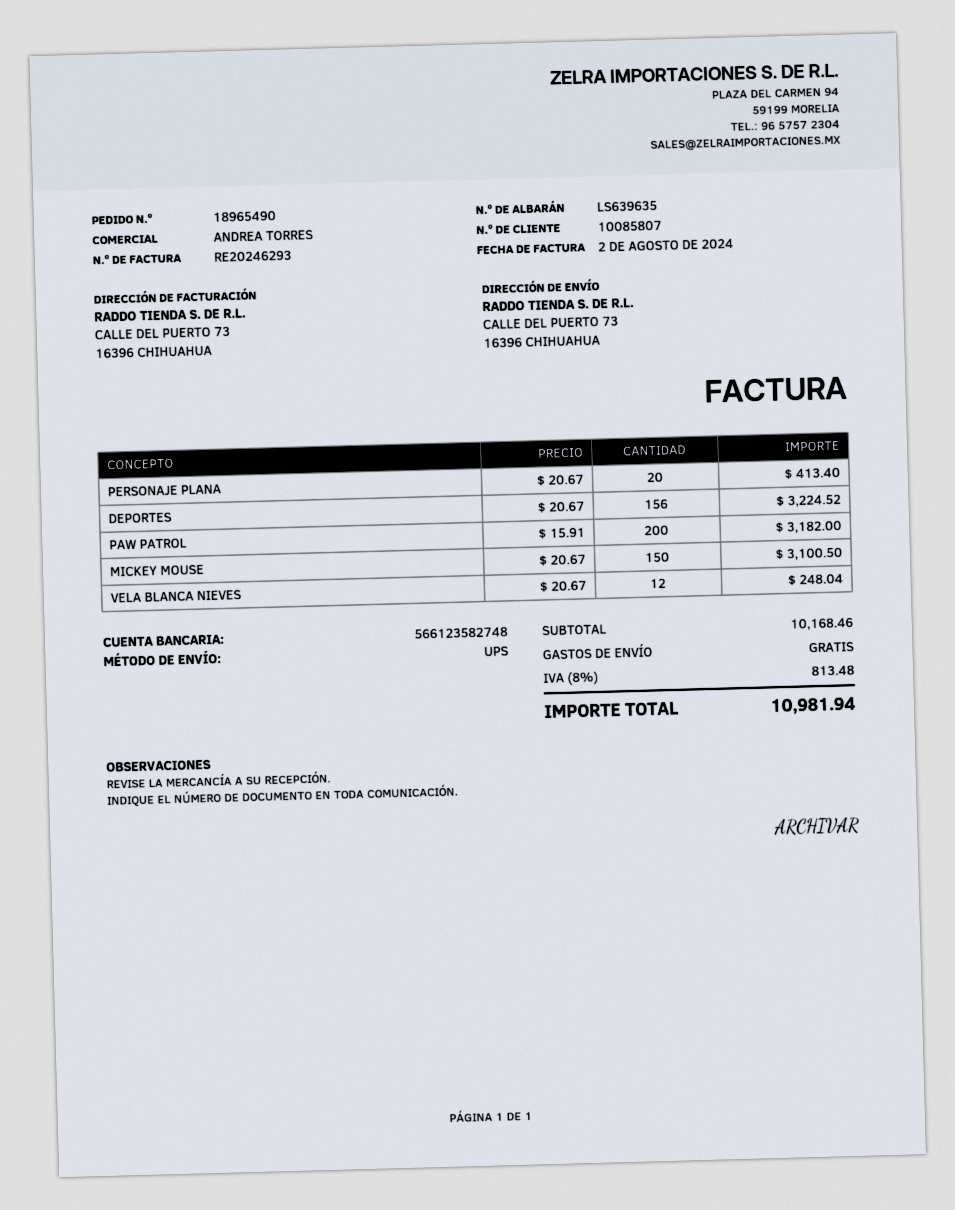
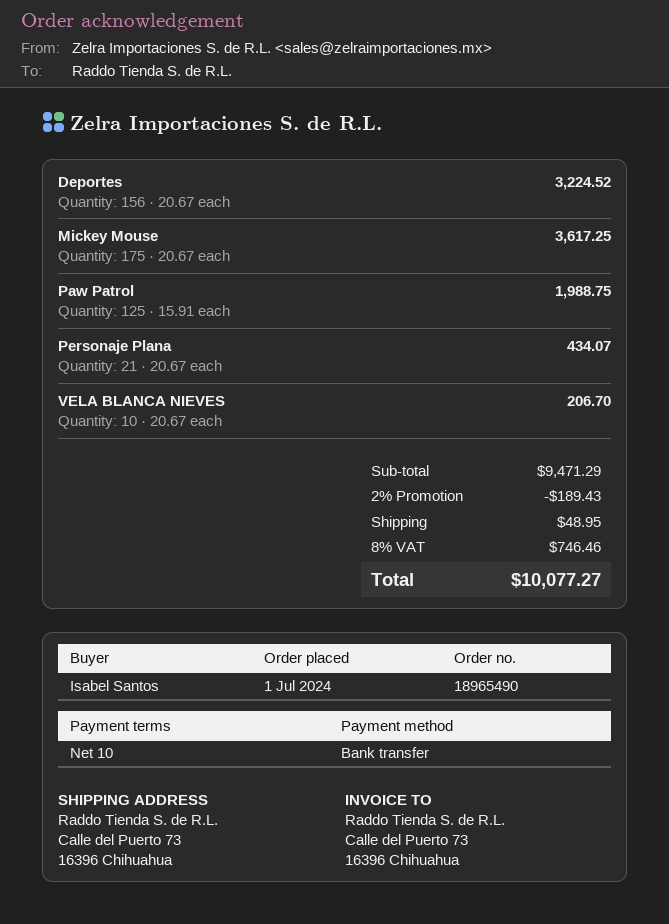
PERSONAJE PLANA: 20 x 20.67 = 413.40 -> 21 x 20.67 = 434.07
PAW PATROL: 200 x 15.91 = 3182.00 -> 125 x 15.91 = 1988.75
MICKEY MOUSE: 150 x 20.67 = 3100.50 -> 175 x 20.67 = 3617.25
VELA BLANCA NIEVES: 12 x 20.67 = 248.04 -> 10 x 20.67 = 206.70
subtotal: 10168.46 -> 9471.29
discount: none -> 2% = 189.43
shipping: 0.00 -> 48.95
tax: 8% = 813.48 -> 8% = 746.46
total: 10981.94 -> 10077.27

